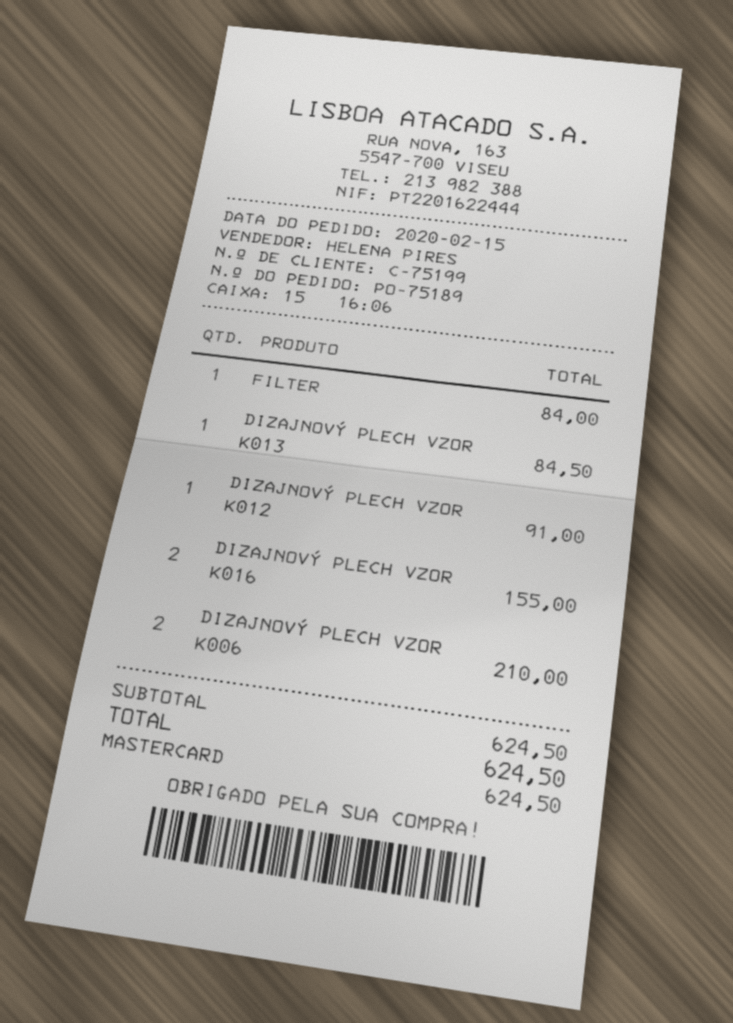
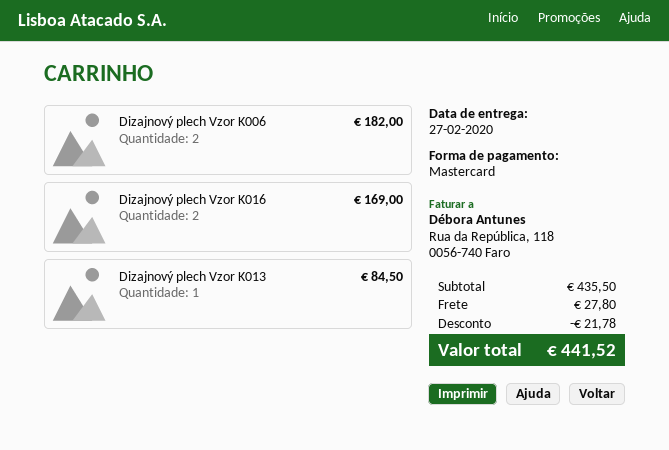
FILTER: 1 for 84.00 -> none
DIZAJNOVÝ PLECH VZOR K012: 1 for 91.00 -> none
DIZAJNOVÝ PLECH VZOR K016: 2 for 155.00 -> 2 for 169.00
DIZAJNOVÝ PLECH VZOR K006: 2 for 210.00 -> 2 for 182.00
subtotal: 624.50 -> 435.50
discount: none -> 21.78
shipping: none -> 27.80
total: 624.50 -> 441.52

